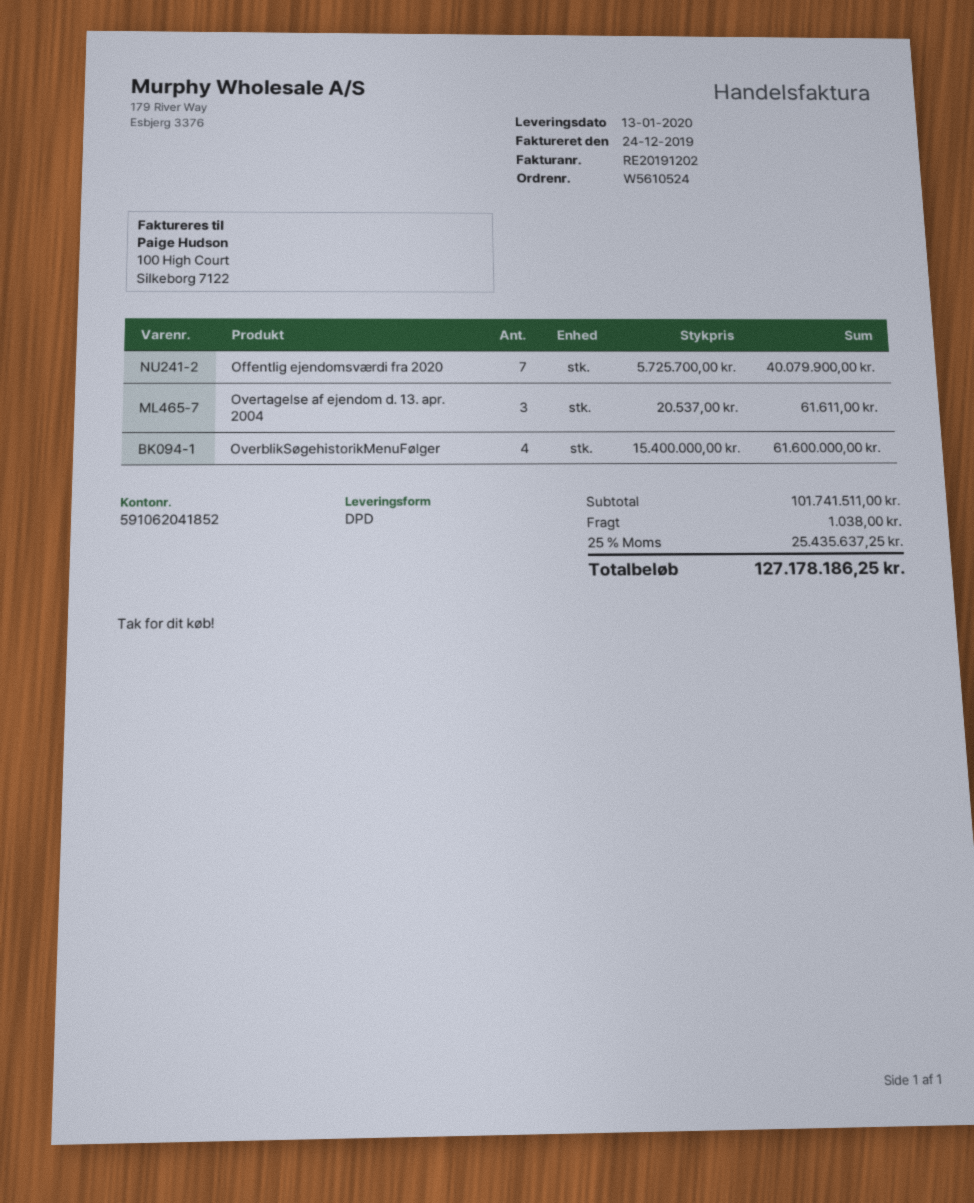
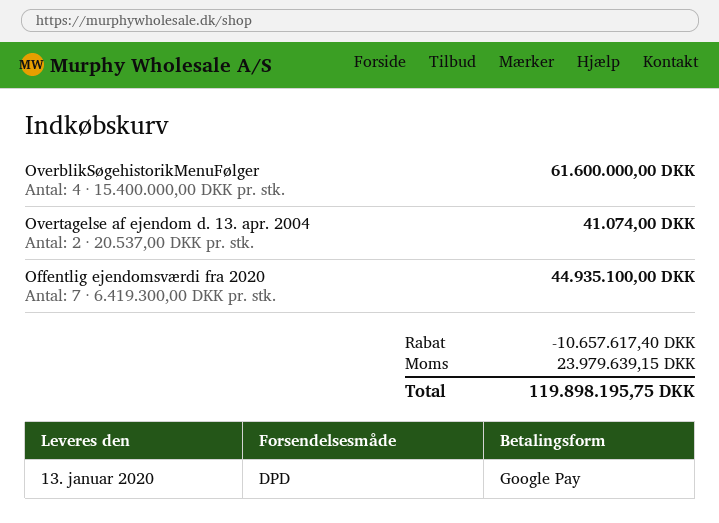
Offentlig ejendomsværdi fra 2020: 7 x 5725700.00 = 40079900.00 -> 7 x 6419300.00 = 44935100.00
Overtagelse af ejendom d. 13. apr. 2004: 3 x 20537.00 = 61611.00 -> 2 x 20537.00 = 41074.00
discount: none -> 10657617.40
shipping: 1038.00 -> none
tax: 25435637.25 -> 23979639.15
total: 127178186.25 -> 119898195.75

